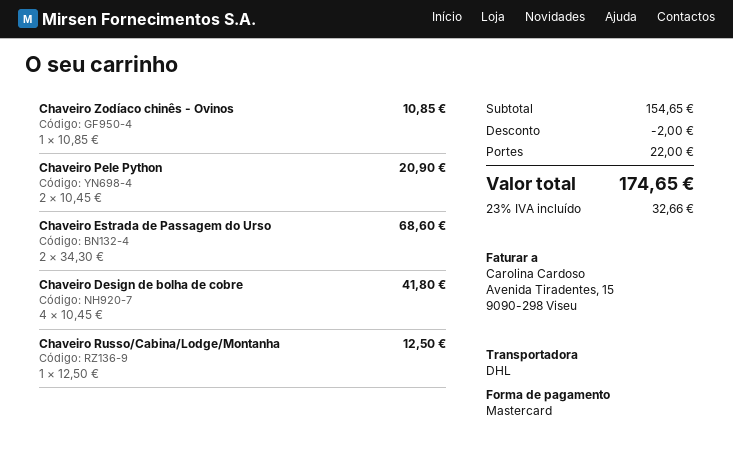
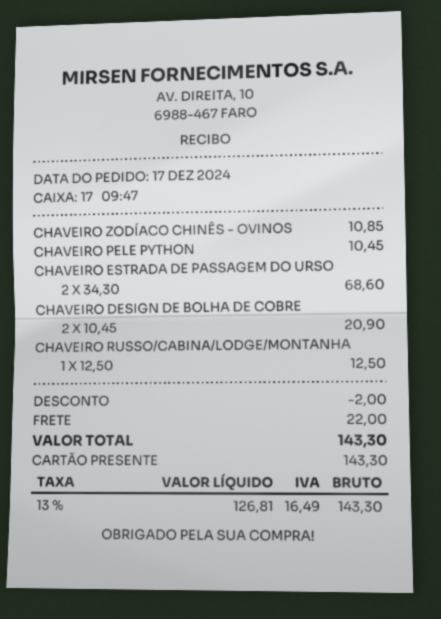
payment method: Mastercard -> gift card
Chaveiro Pele Python: 2 x 10.45 = 20.90 -> 1 x 10.45 = 10.45
Chaveiro Design de bolha de cobre: 4 x 10.45 = 41.80 -> 2 x 10.45 = 20.90
tax: 23% = 32.66 -> 13% = 16.49
total: 174.65 -> 143.30

